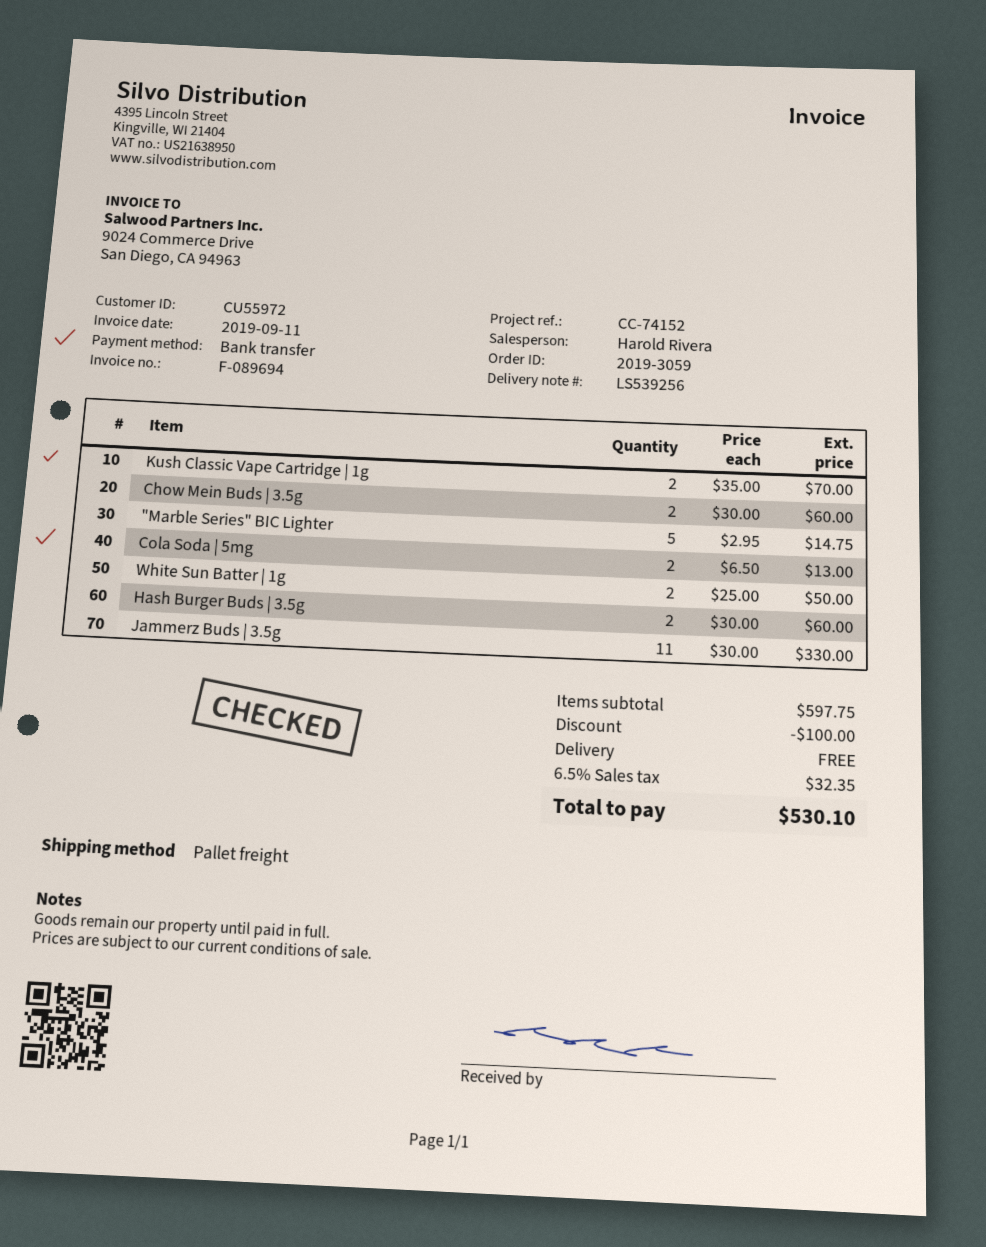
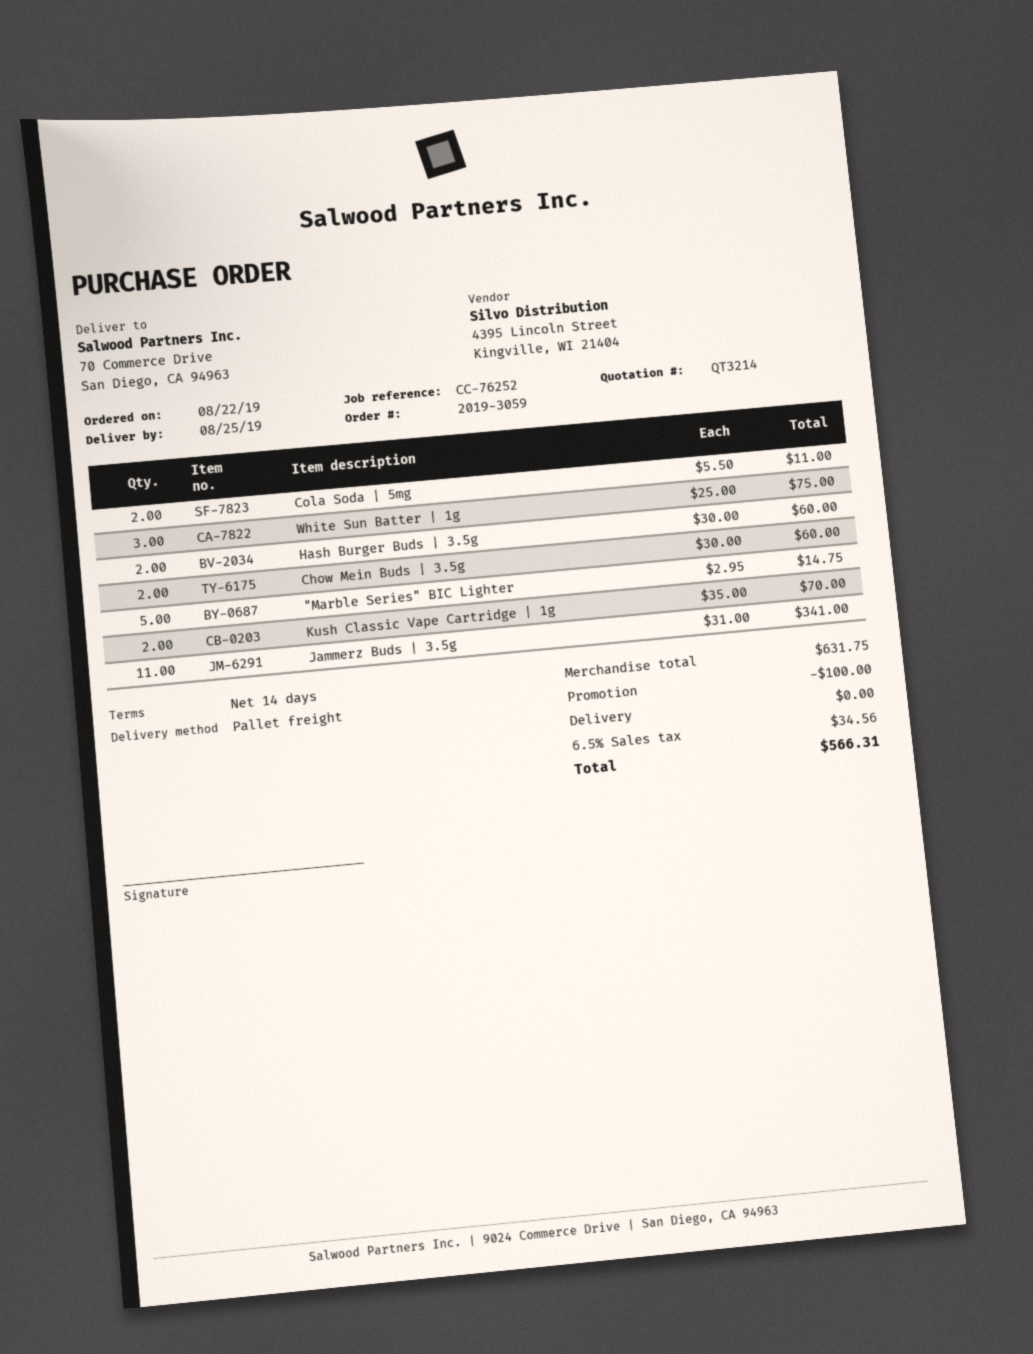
reference: CC-74152 -> CC-76252
Cola Soda | 5mg: 2 x 6.50 = 13.00 -> 2 x 5.50 = 11.00
White Sun Batter | 1g: 2 x 25.00 = 50.00 -> 3 x 25.00 = 75.00
Jammerz Buds | 3.5g: 11 x 30.00 = 330.00 -> 11 x 31.00 = 341.00
subtotal: 597.75 -> 631.75
tax: 6.5% = 32.35 -> 6.5% = 34.56
total: 530.10 -> 566.31

